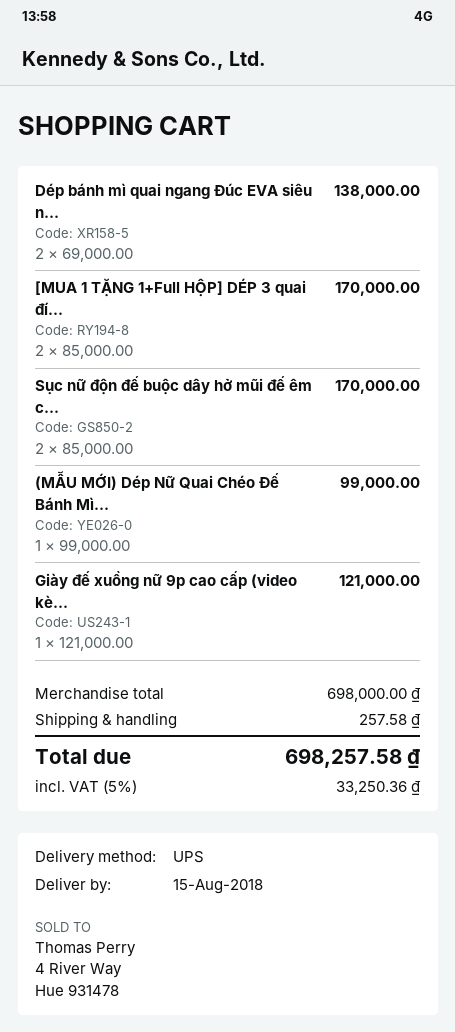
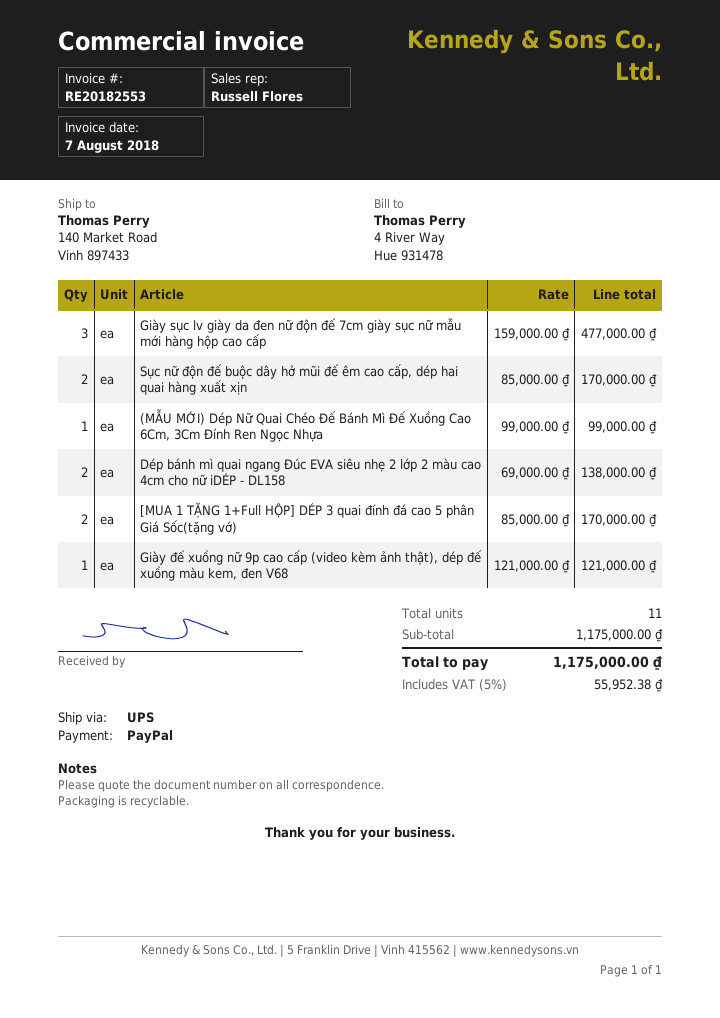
Giày sục lv giày da đen nữ độn đế 7cm giày sục nữ mẫu mới hàng hộp cao cấp: none -> 3 x 159000.00 = 477000.00
subtotal: 698000.00 -> 1175000.00
shipping: 257.58 -> none
tax: 5% = 33250.36 -> 5% = 55952.38
total: 698257.58 -> 1175000.00

